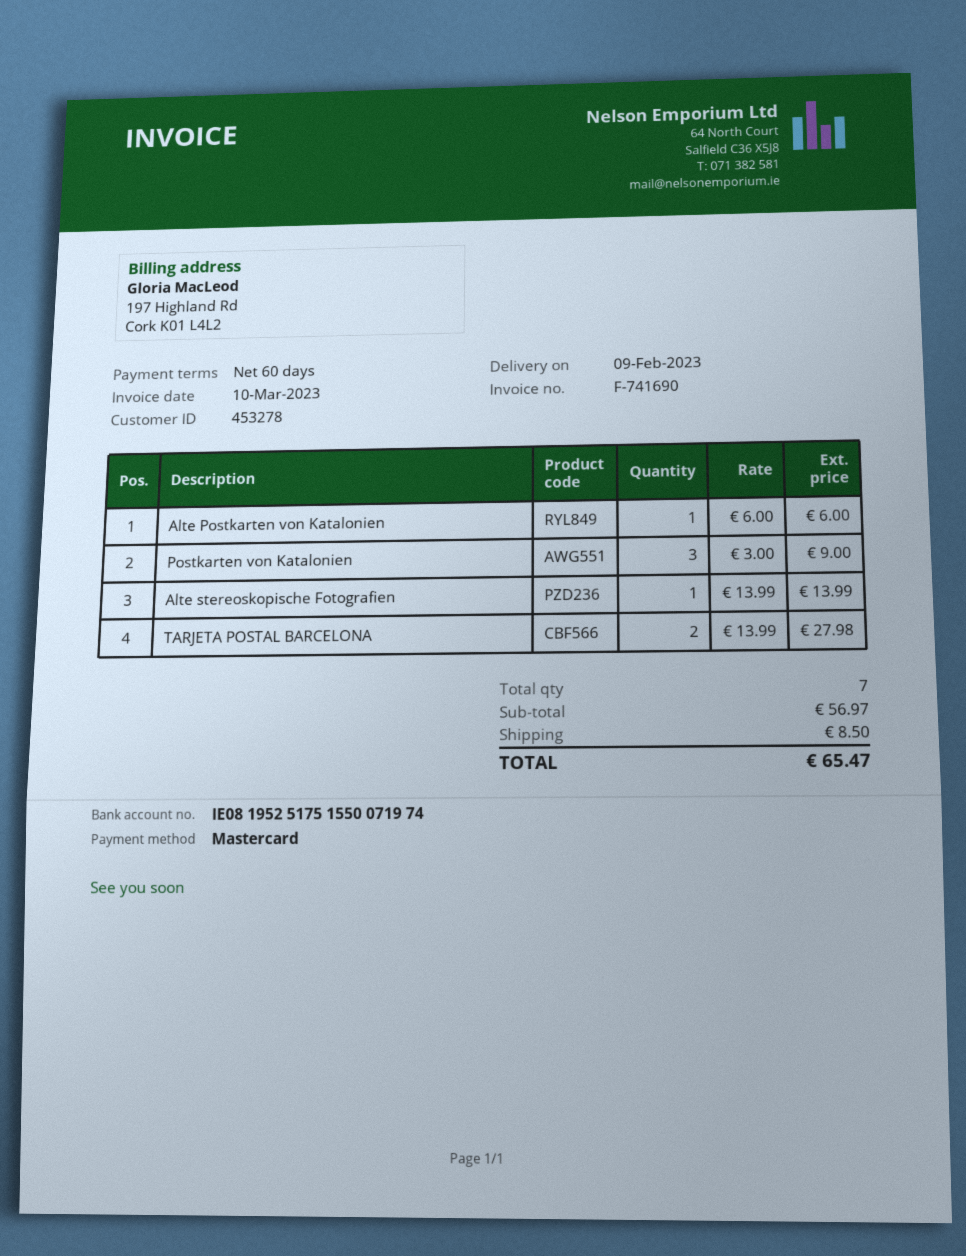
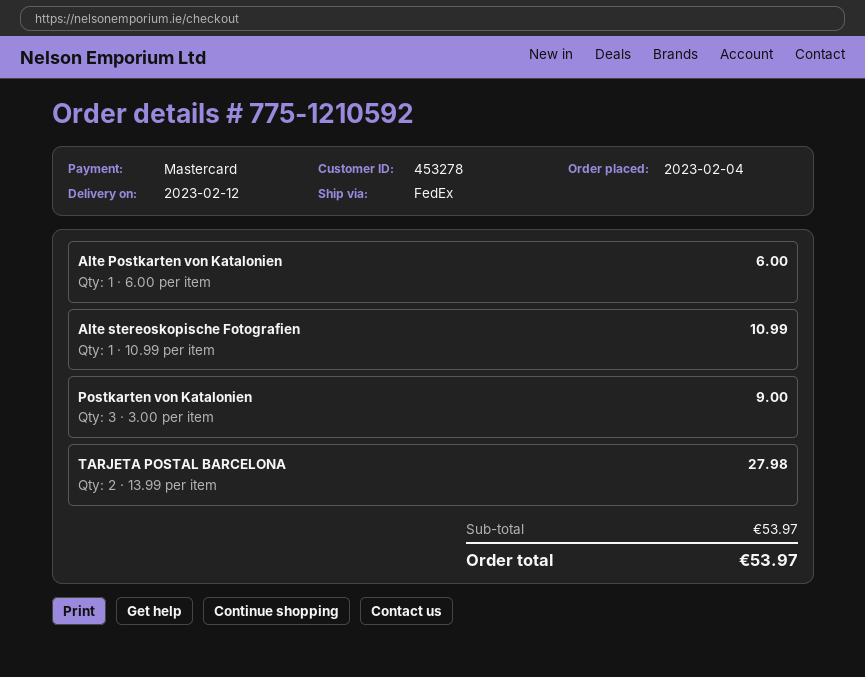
delivery date: 2023-02-09 -> 2023-02-12
Alte stereoskopische Fotografien: 1 x 13.99 = 13.99 -> 1 x 10.99 = 10.99
subtotal: 56.97 -> 53.97
shipping: 8.50 -> none
total: 65.47 -> 53.97

